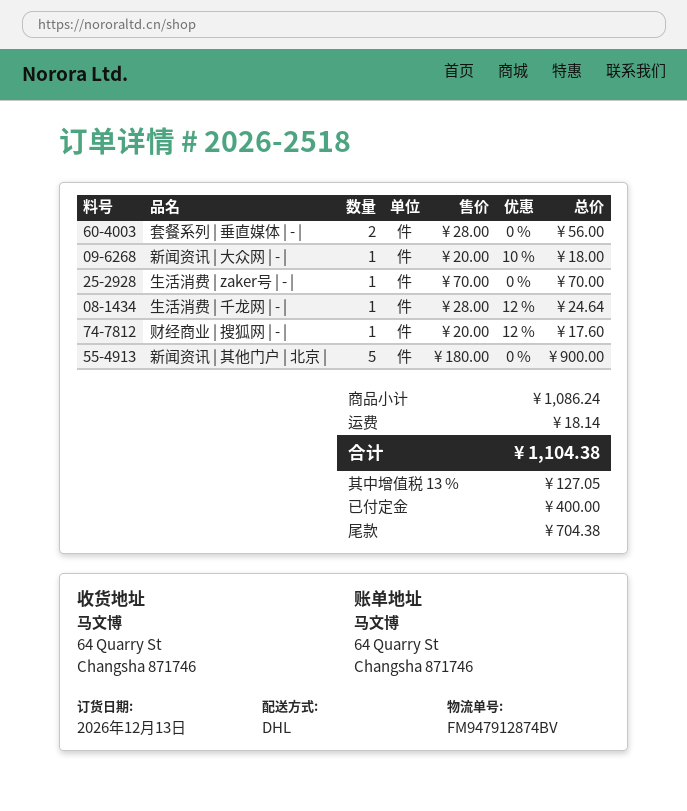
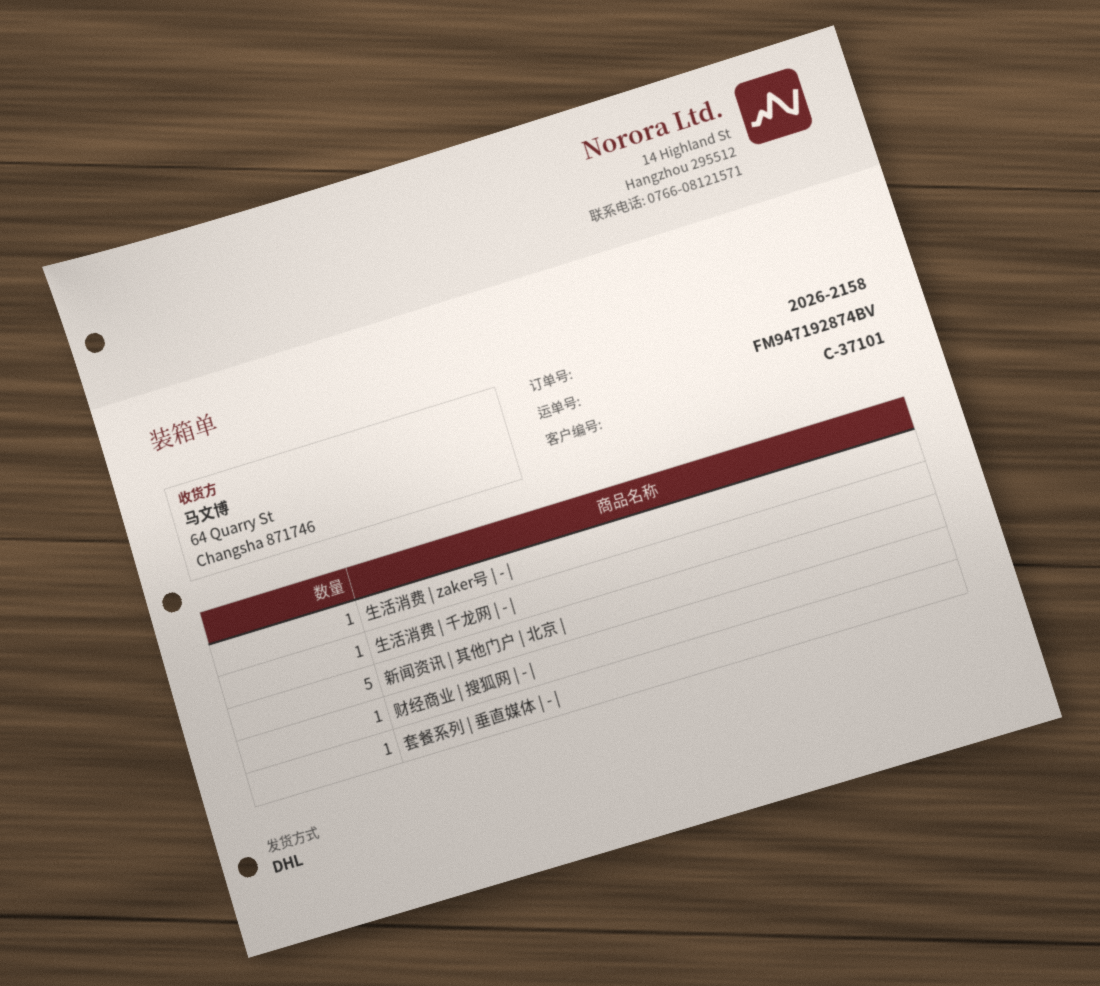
order number: 2026-2518 -> 2026-2158
tracking number: FM947912874BV -> FM947192874BV
套餐系列 | 垂直媒体 | - |: 2 -> 1
新闻资讯 | 大众网 | - |: 1 -> none

